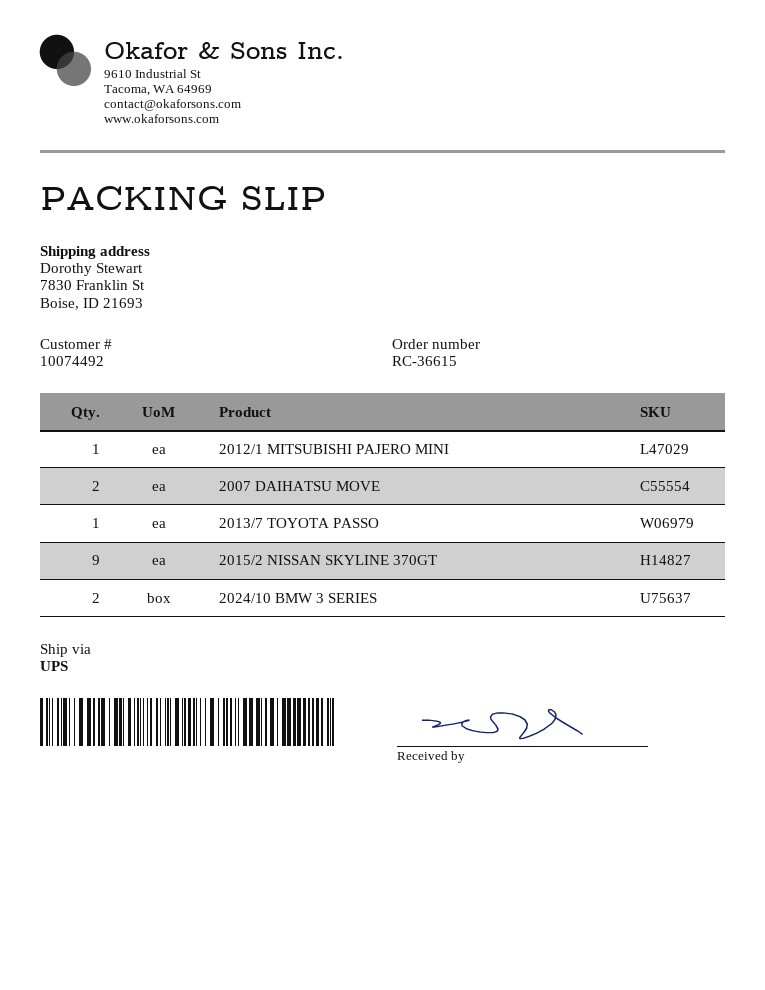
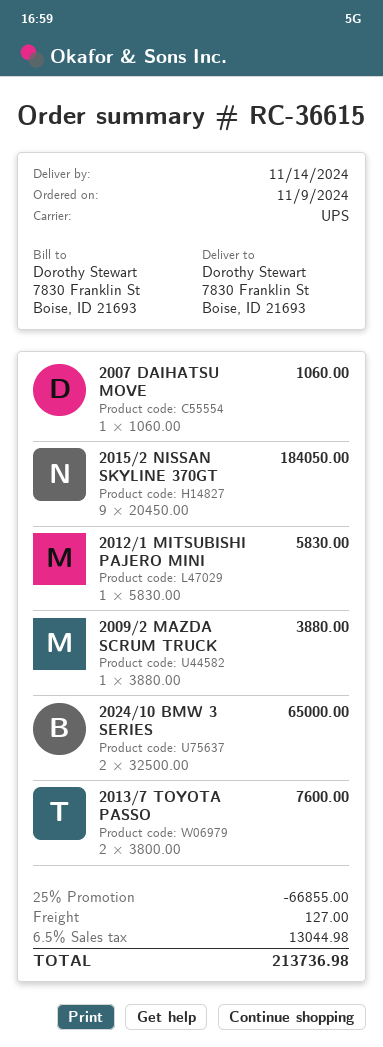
2007 DAIHATSU MOVE: 2 -> 1
2013/7 TOYOTA PASSO: 1 -> 2
2009/2 MAZDA SCRUM TRUCK: none -> 1

